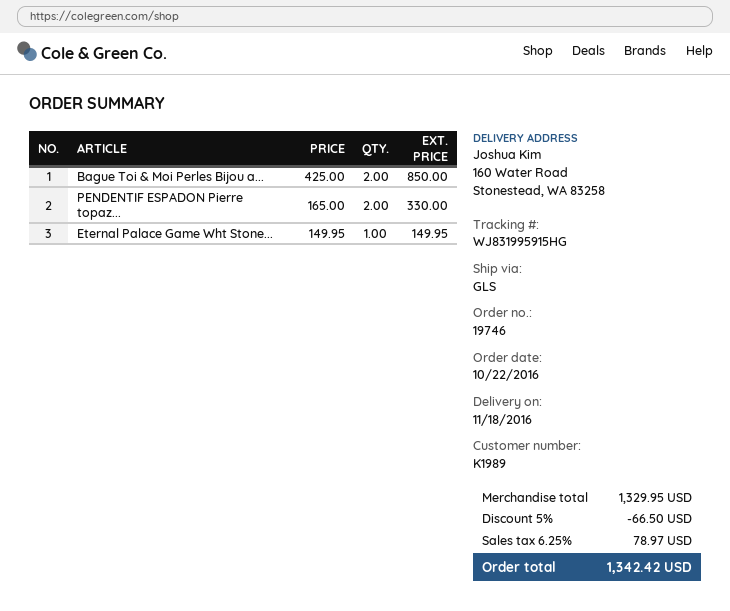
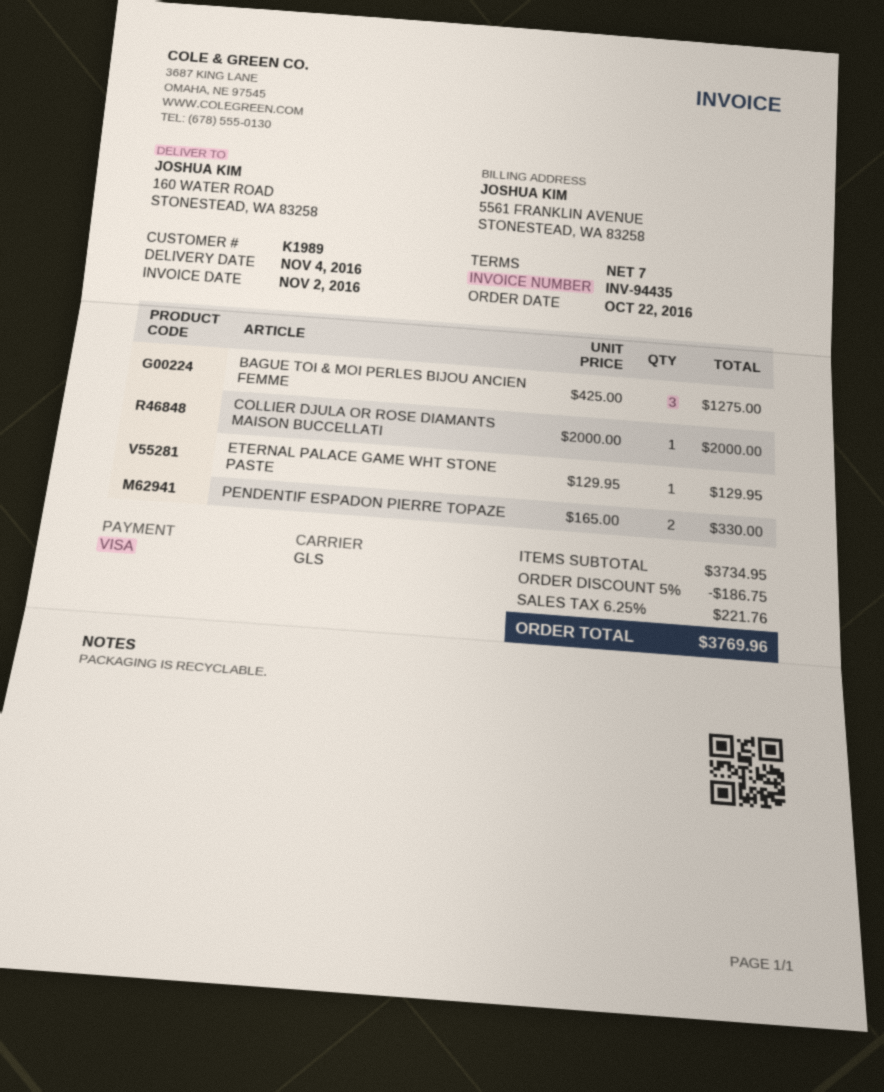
delivery date: 2016-11-18 -> 2016-11-04
Bague Toi & Moi Perles Bijou a...: 2 x 425.00 = 850.00 -> 3 x 425.00 = 1275.00
Eternal Palace Game Wht Stone...: 1 x 149.95 = 149.95 -> 1 x 129.95 = 129.95
COLLIER DJULA OR ROSE DIAMANTS MAISON BUCCELLATI: none -> 1 x 2000.00 = 2000.00
subtotal: 1329.95 -> 3734.95
discount: 5% = 66.50 -> 5% = 186.75
tax: 6.25% = 78.97 -> 6.25% = 221.76
total: 1342.42 -> 3769.96

